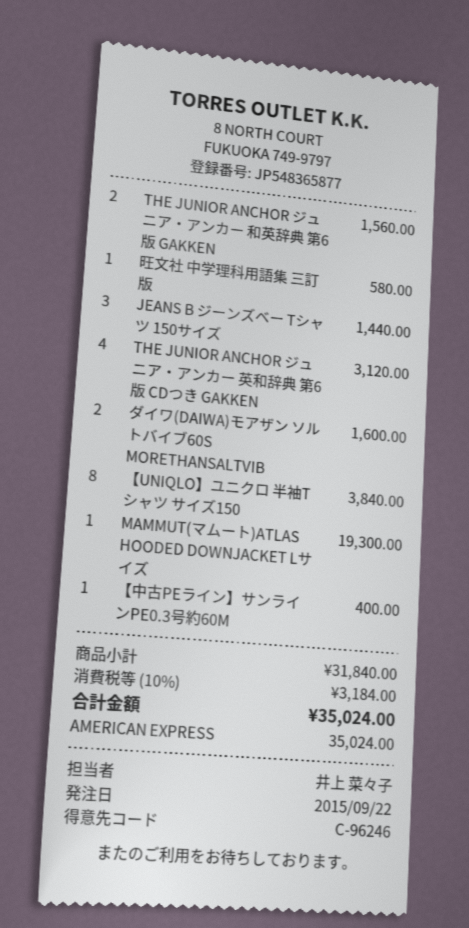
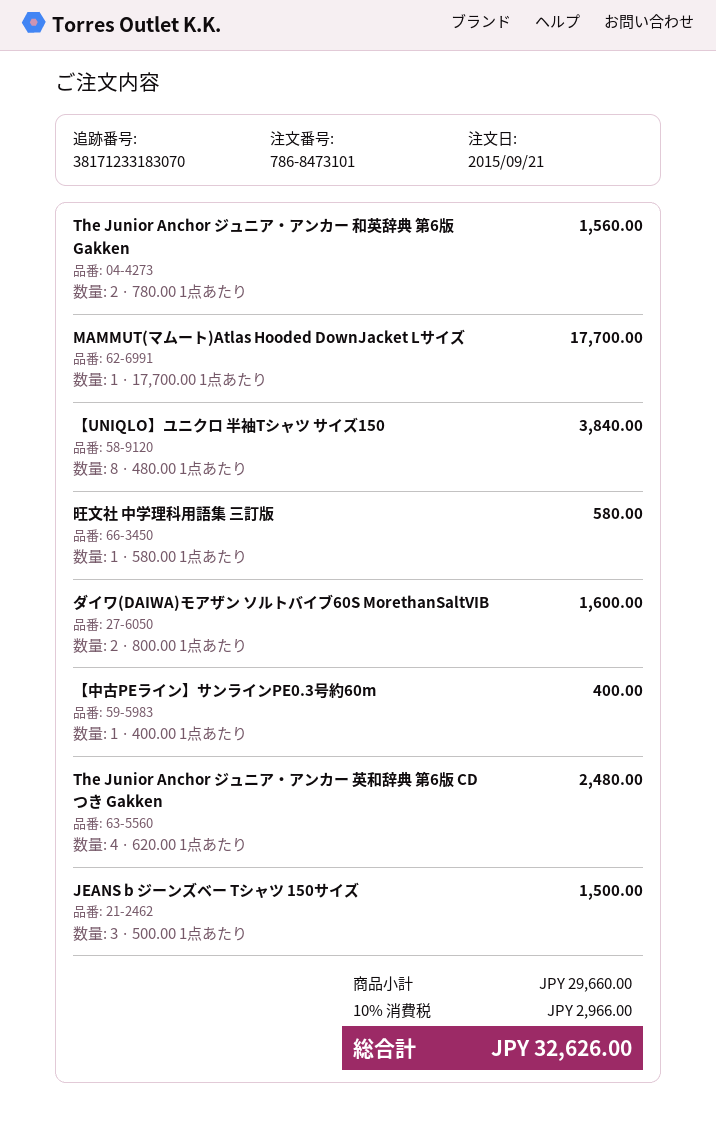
order date: 2015-09-22 -> 2015-09-21
JEANS B ジーンズベー Tシャツ 150サイズ: 3 for 1440.00 -> 3 for 1500.00
THE JUNIOR ANCHOR ジュニア・アンカー 英和辞典 第6版 CDつき GAKKEN: 4 for 3120.00 -> 4 for 2480.00
MAMMUT(マムート)ATLAS HOODED DOWNJACKET Lサイズ: 1 for 19300.00 -> 1 for 17700.00
subtotal: 31840.00 -> 29660.00
tax: 10% = 3184.00 -> 10% = 2966.00
total: 35024.00 -> 32626.00

